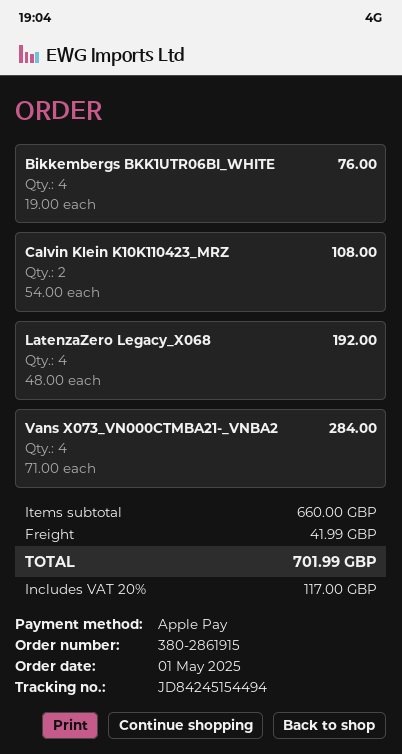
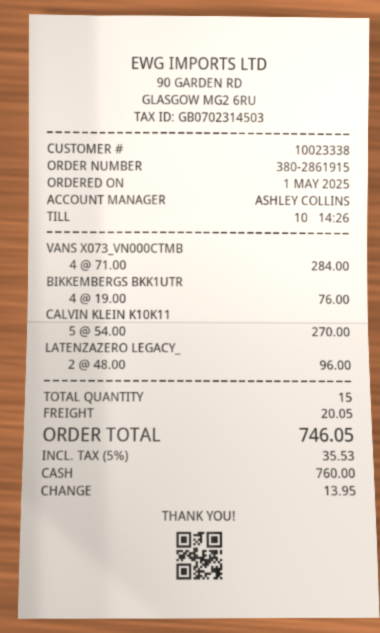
payment method: Apple Pay -> cash
Calvin Klein K10K110423_MRZ: 2 x 54.00 = 108.00 -> 5 x 54.00 = 270.00
LatenzaZero Legacy_X068: 4 x 48.00 = 192.00 -> 2 x 48.00 = 96.00
shipping: 41.99 -> 20.05
tax: 20% = 117.00 -> 5% = 35.53
total: 701.99 -> 746.05

